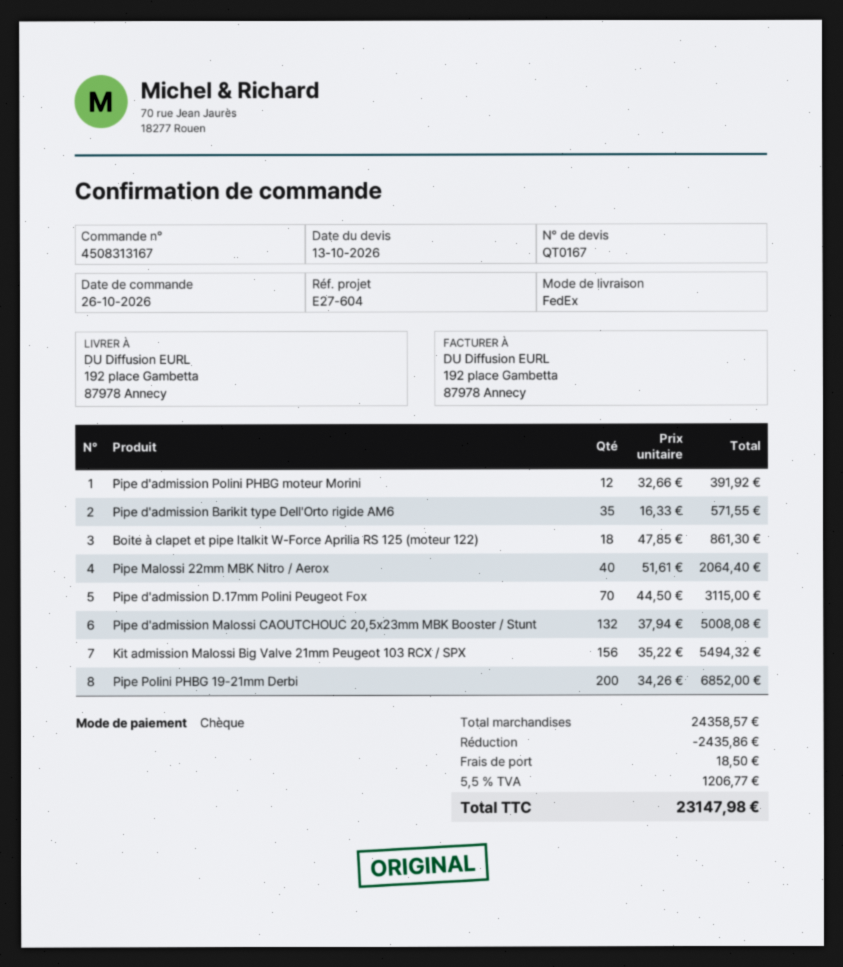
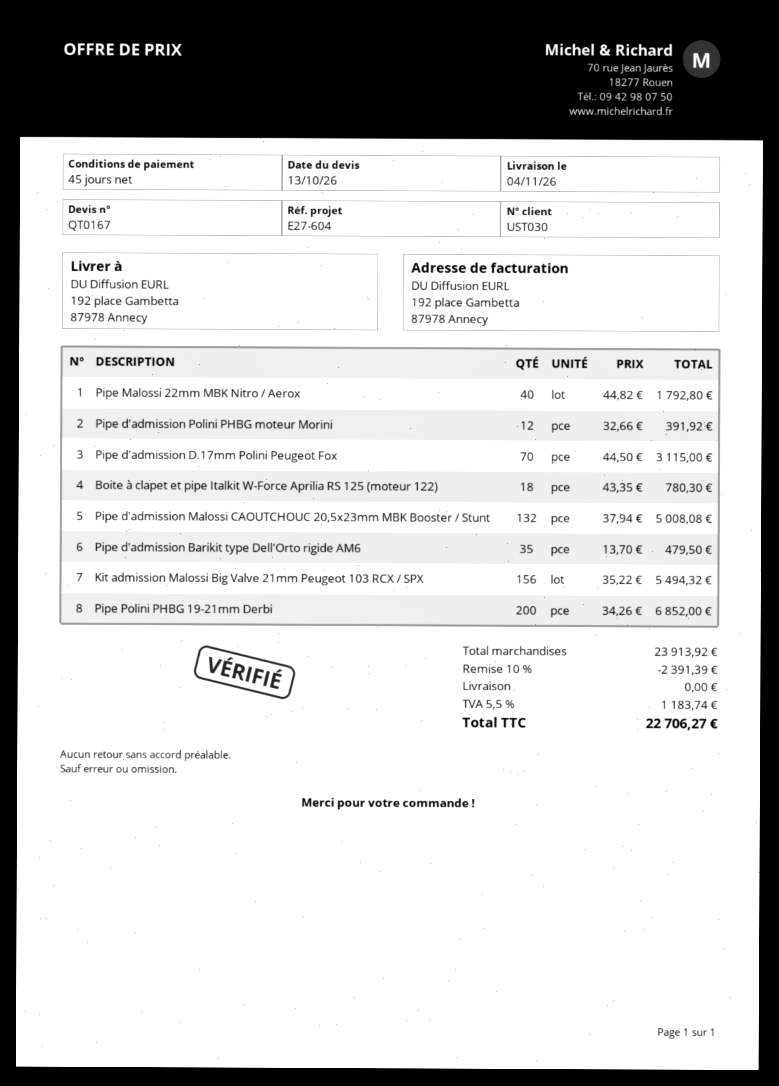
Pipe d'admission Barikit type Dell'Orto rigide AM6: 35 x 16.33 = 571.55 -> 35 x 13.70 = 479.50
Boite à clapet et pipe Italkit W-Force Aprilia RS 125 (moteur 122): 18 x 47.85 = 861.30 -> 18 x 43.35 = 780.30
Pipe Malossi 22mm MBK Nitro / Aerox: 40 x 51.61 = 2064.40 -> 40 x 44.82 = 1792.80
subtotal: 24358.57 -> 23913.92
discount: 2435.86 -> 2391.39
shipping: 18.50 -> 0.00
tax: 5.5% = 1206.77 -> 5.5% = 1183.74
total: 23147.98 -> 22706.27

